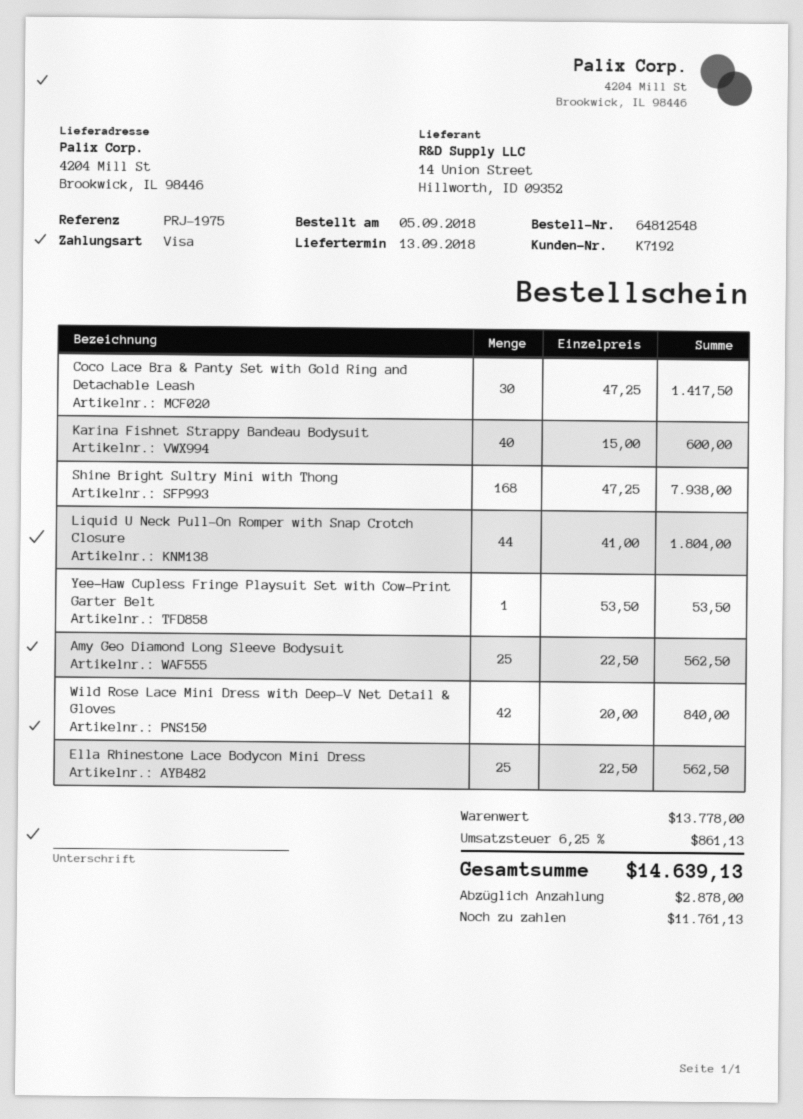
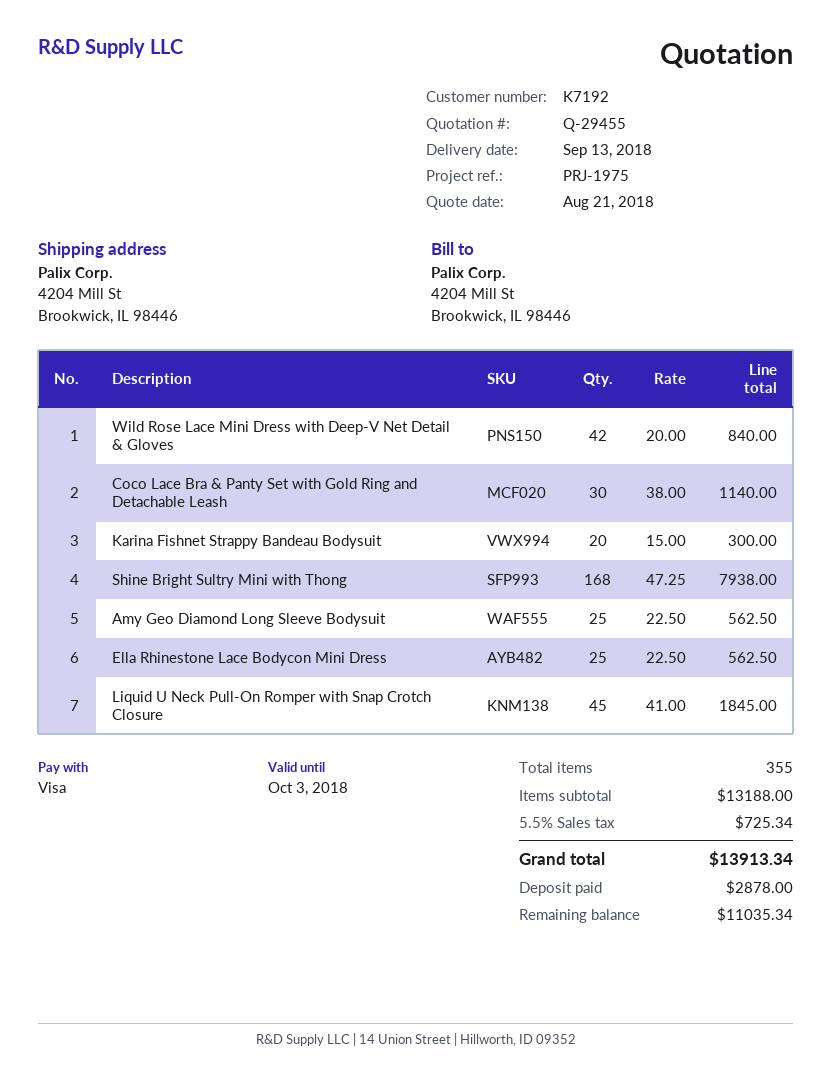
Coco Lace Bra & Panty Set with Gold Ring and Detachable Leash: 30 x 47.25 = 1417.50 -> 30 x 38.00 = 1140.00
Karina Fishnet Strappy Bandeau Bodysuit: 40 x 15.00 = 600.00 -> 20 x 15.00 = 300.00
Liquid U Neck Pull-On Romper with Snap Crotch Closure: 44 x 41.00 = 1804.00 -> 45 x 41.00 = 1845.00
Yee-Haw Cupless Fringe Playsuit Set with Cow-Print Garter Belt: 1 x 53.50 = 53.50 -> none
subtotal: 13778.00 -> 13188.00
tax: 6.25% = 861.13 -> 5.5% = 725.34
total: 14639.13 -> 13913.34
balance: 11761.13 -> 11035.34

